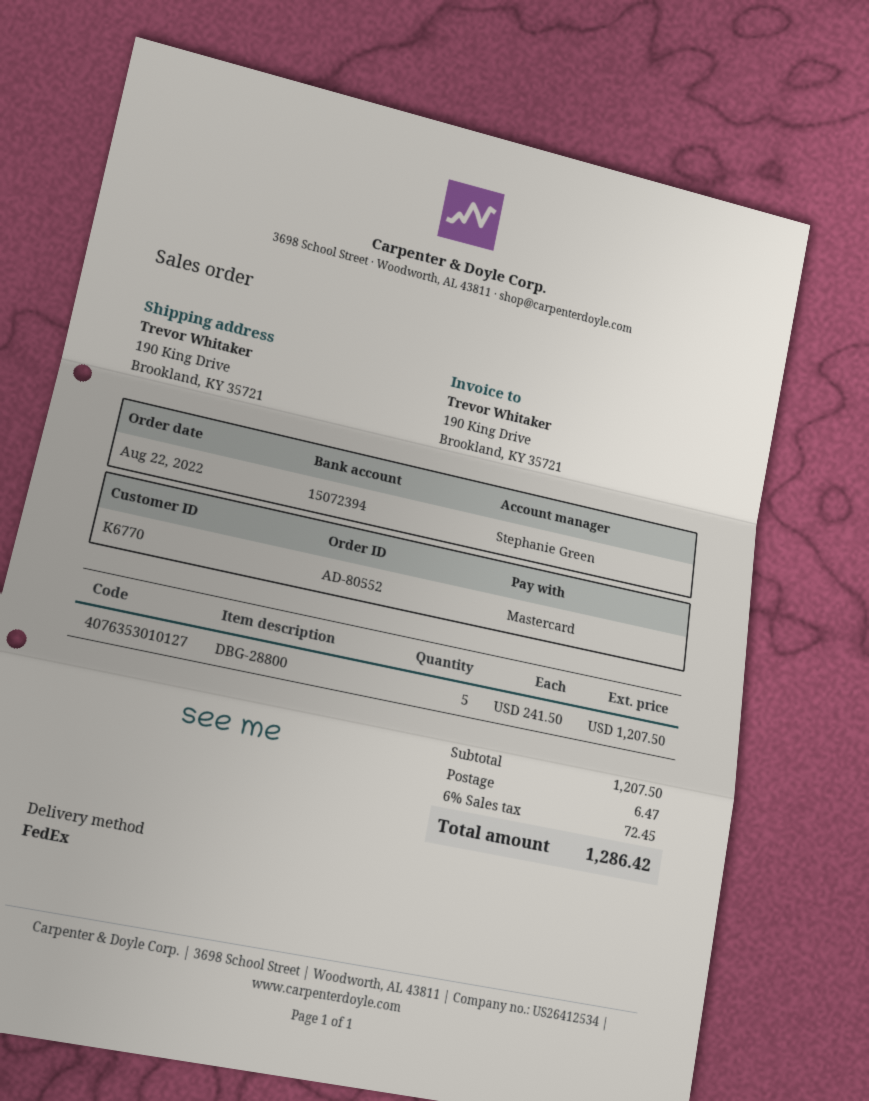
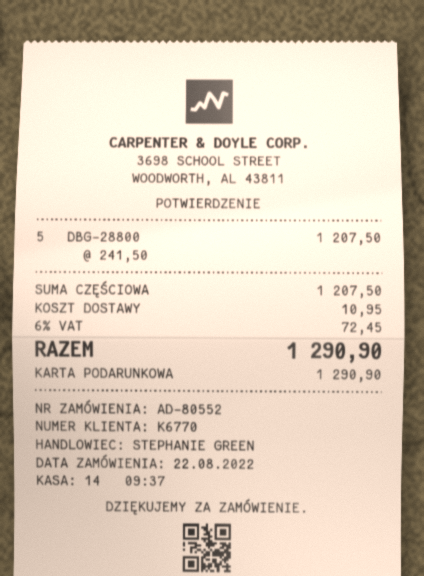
payment method: Mastercard -> gift card
shipping: 6.47 -> 10.95
total: 1286.42 -> 1290.90

